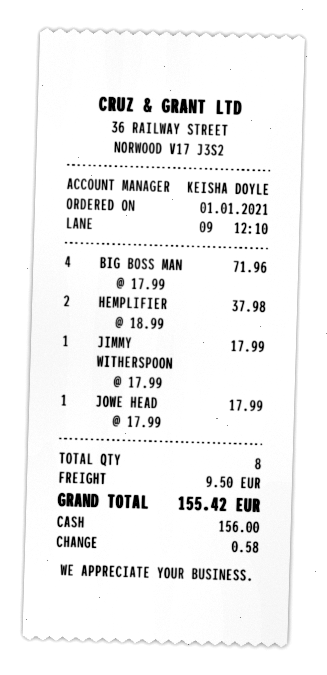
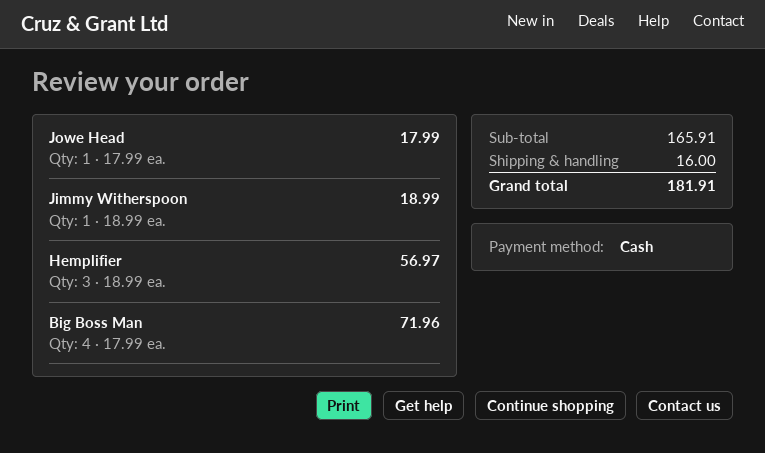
HEMPLIFIER: 2 x 18.99 = 37.98 -> 3 x 18.99 = 56.97
JIMMY WITHERSPOON: 1 x 17.99 = 17.99 -> 1 x 18.99 = 18.99
shipping: 9.50 -> 16.00
total: 155.42 -> 181.91

